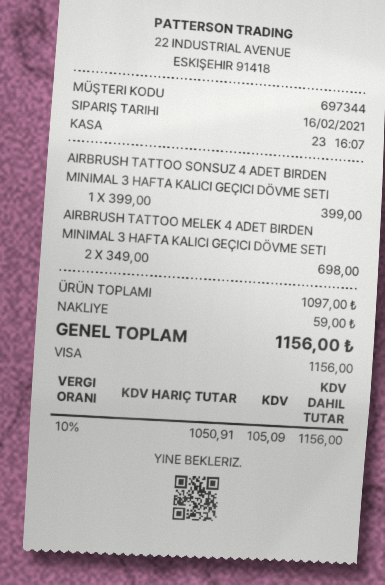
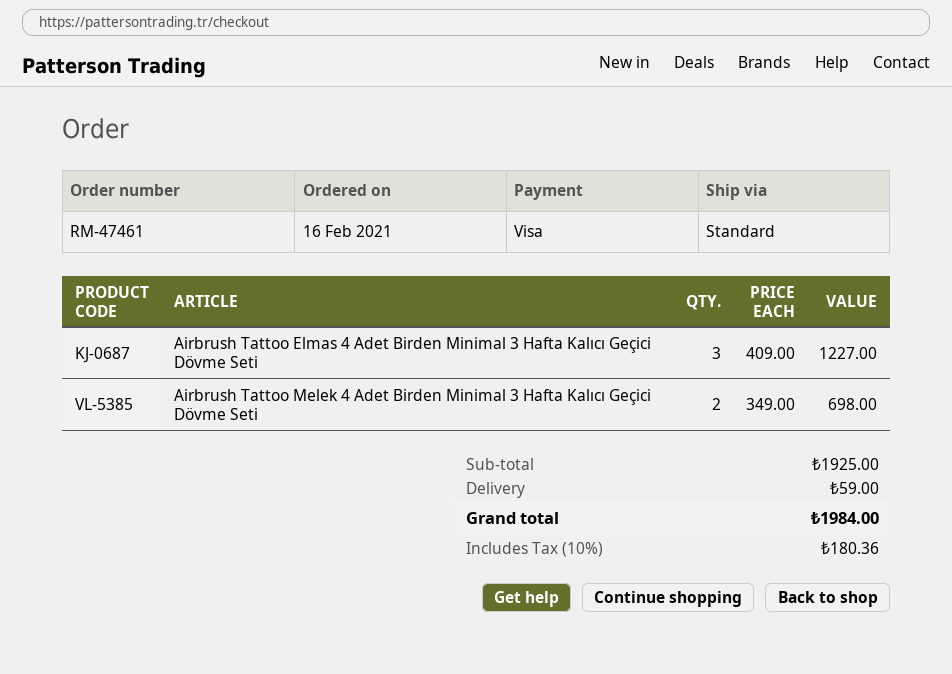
AIRBRUSH TATTOO SONSUZ 4 ADET BIRDEN MINIMAL 3 HAFTA KALICI GEÇICI DÖVME SETI: 1 x 399.00 = 399.00 -> none
Airbrush Tattoo Elmas 4 Adet Birden Minimal 3 Hafta Kalıcı Geçici Dövme Seti: none -> 3 x 409.00 = 1227.00
subtotal: 1097.00 -> 1925.00
tax: 10% = 105.09 -> 10% = 180.36
total: 1156.00 -> 1984.00

